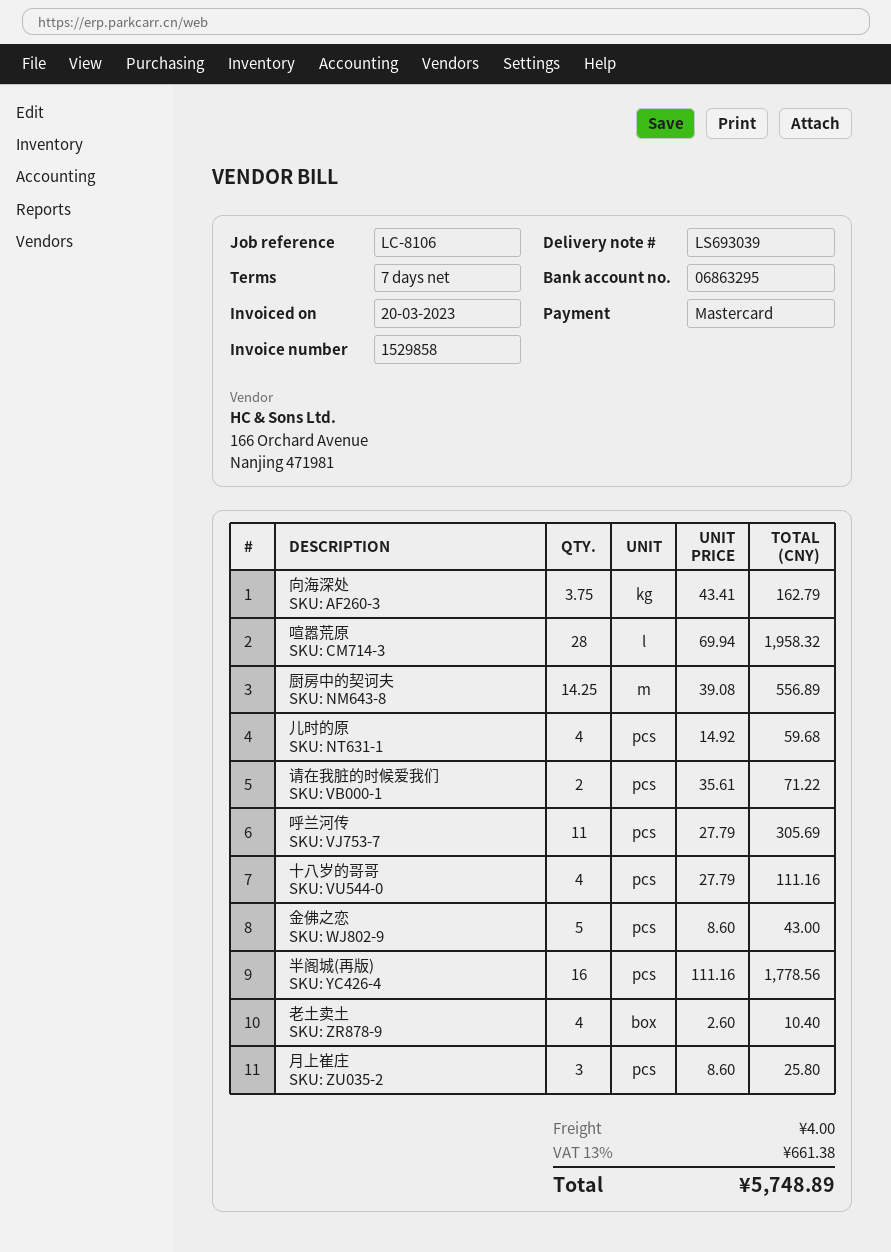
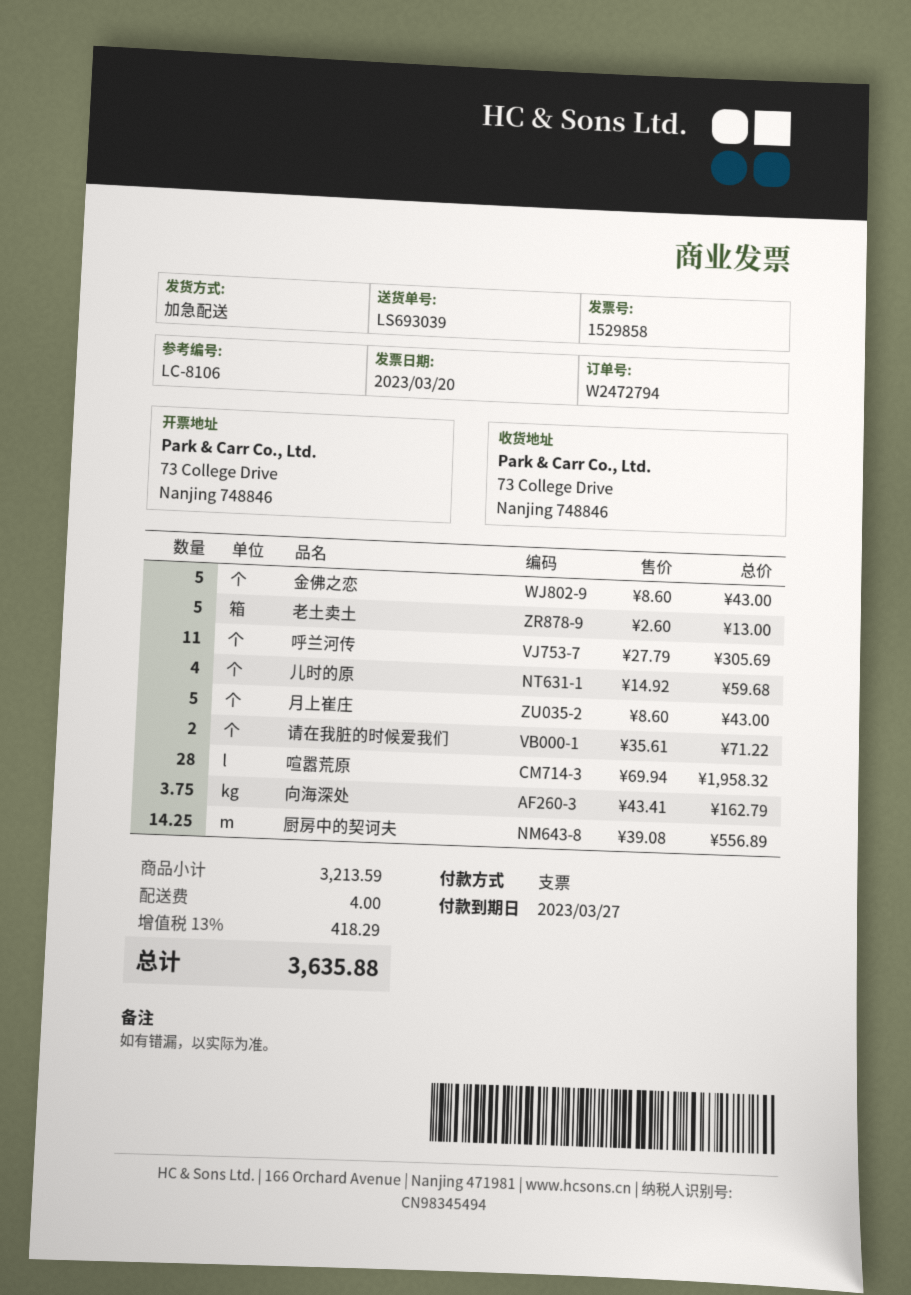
payment method: Mastercard -> cheque
十八岁的哥哥: 4 x 27.79 = 111.16 -> none
半阁城(再版): 16 x 111.16 = 1778.56 -> none
老土卖土: 4 x 2.60 = 10.40 -> 5 x 2.60 = 13.00
月上崔庄: 3 x 8.60 = 25.80 -> 5 x 8.60 = 43.00
tax: 13% = 661.38 -> 13% = 418.29
total: 5748.89 -> 3635.88

